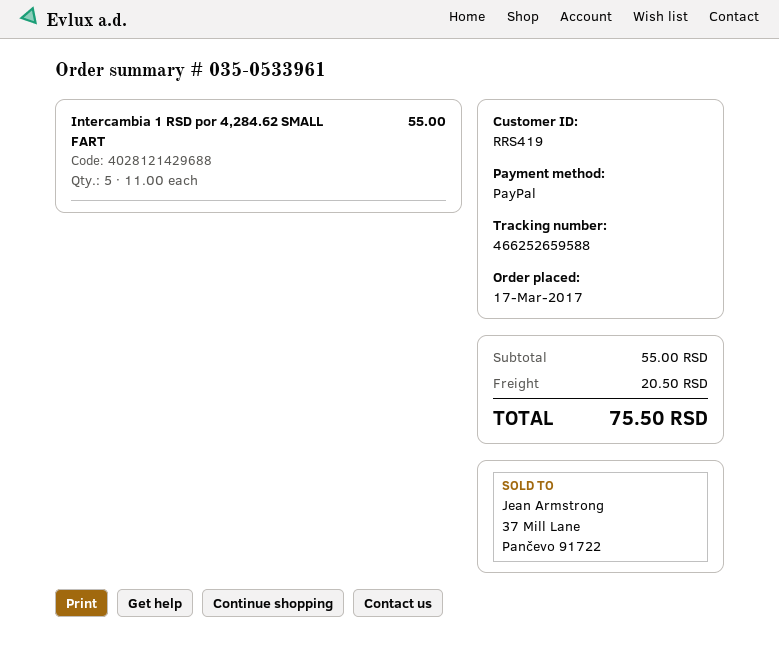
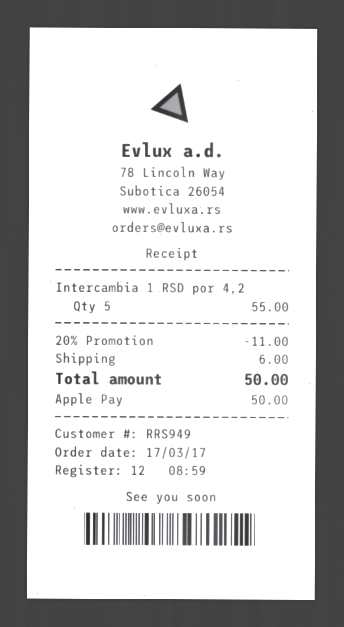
customer number: RRS419 -> RRS949
payment method: PayPal -> Apple Pay
discount: none -> 20% = 11.00
shipping: 20.50 -> 6.00
total: 75.50 -> 50.00

